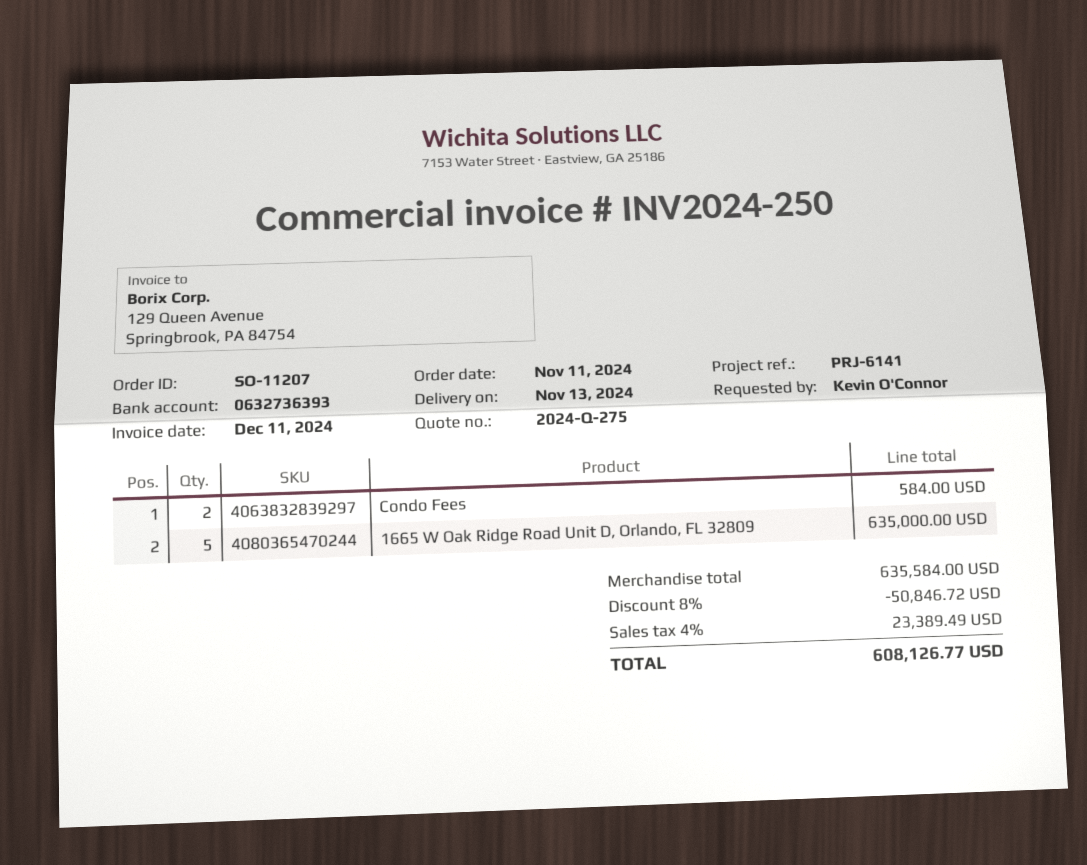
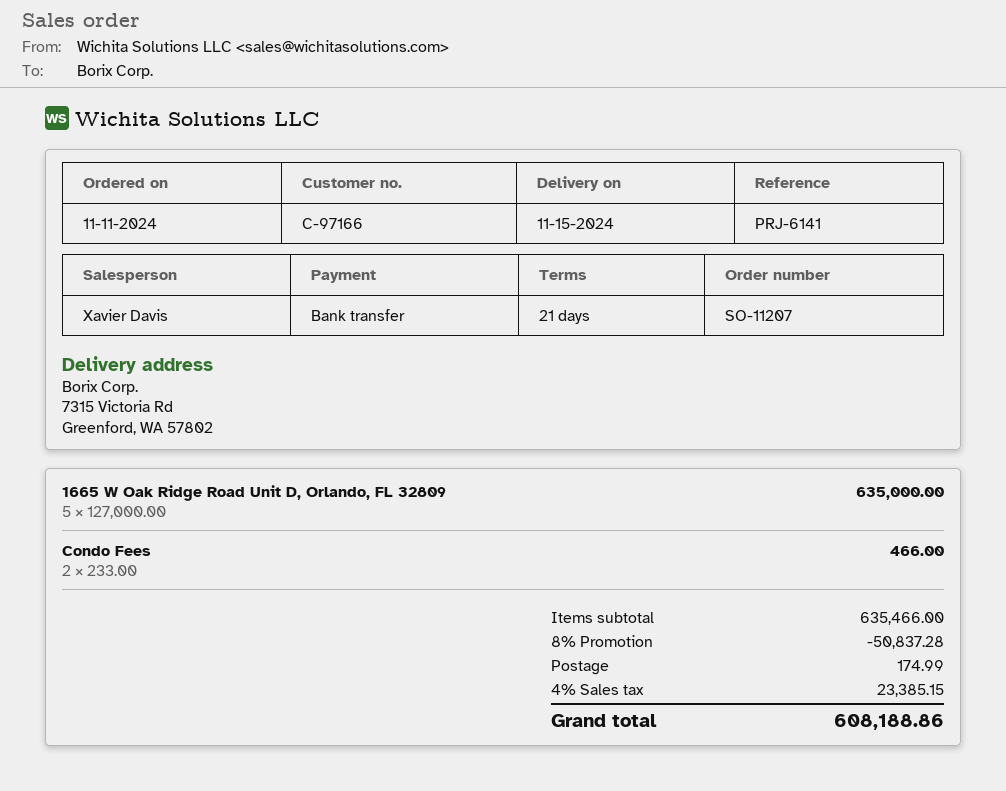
delivery date: 2024-11-13 -> 2024-11-15
Condo Fees: 2 for 584.00 -> 2 for 466.00
subtotal: 635584.00 -> 635466.00
discount: 8% = 50846.72 -> 8% = 50837.28
shipping: none -> 174.99
tax: 4% = 23389.49 -> 4% = 23385.15
total: 608126.77 -> 608188.86

